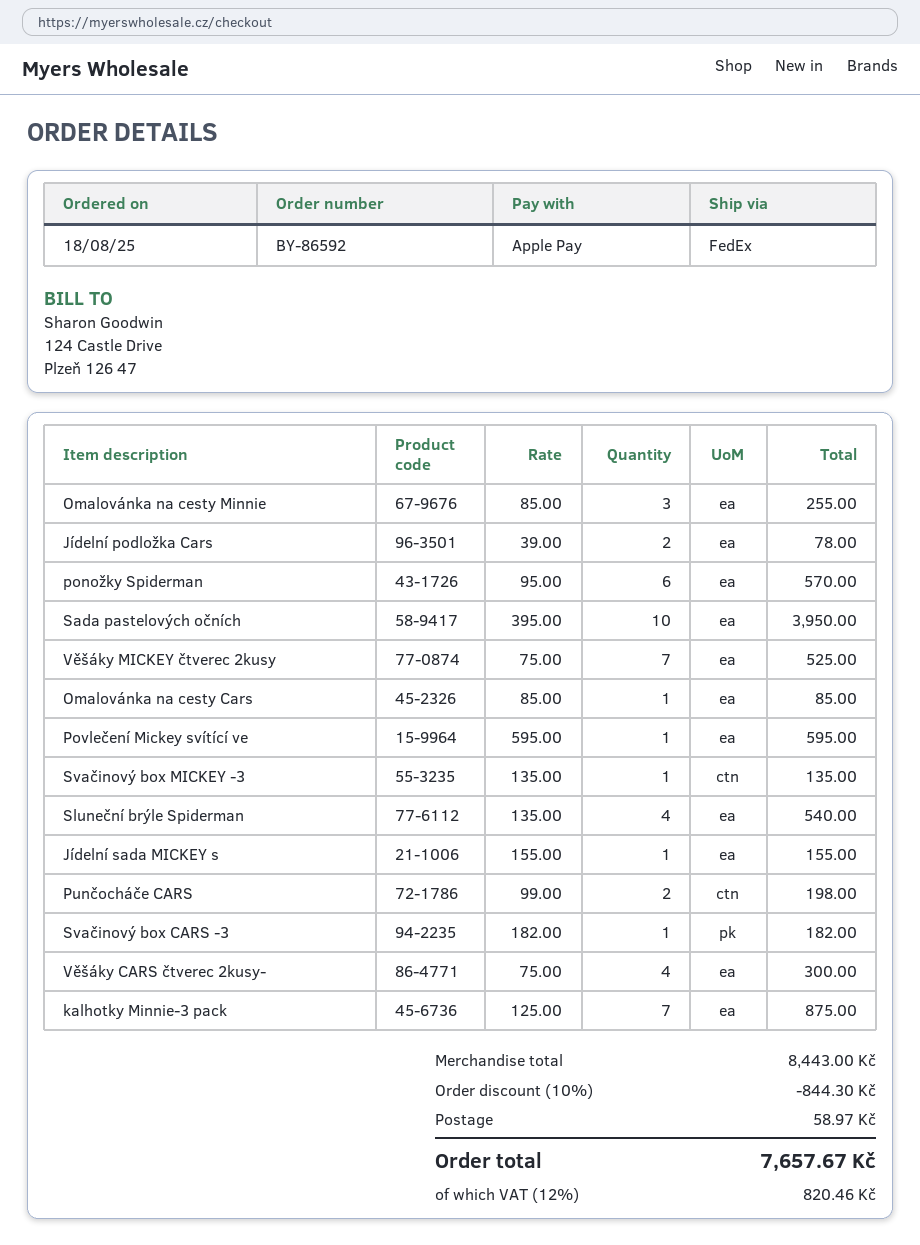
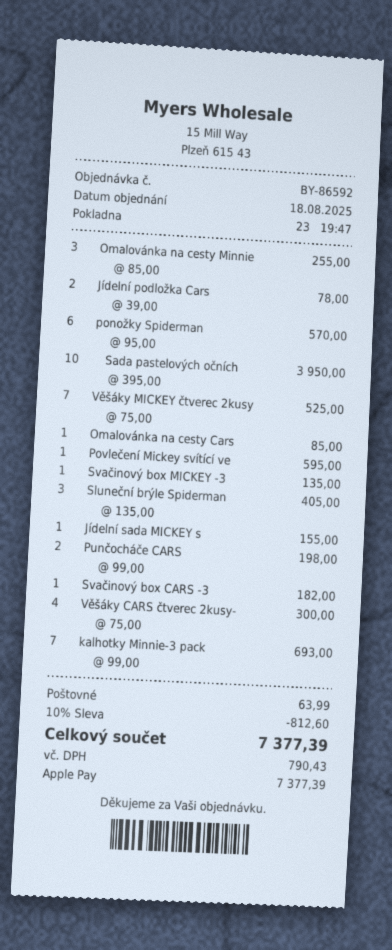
Sluneční brýle Spiderman: 4 x 135.00 = 540.00 -> 3 x 135.00 = 405.00
kalhotky Minnie-3 pack: 7 x 125.00 = 875.00 -> 7 x 99.00 = 693.00
discount: 10% = 844.30 -> 10% = 812.60
shipping: 58.97 -> 63.99
tax: 820.46 -> 790.43
total: 7657.67 -> 7377.39

